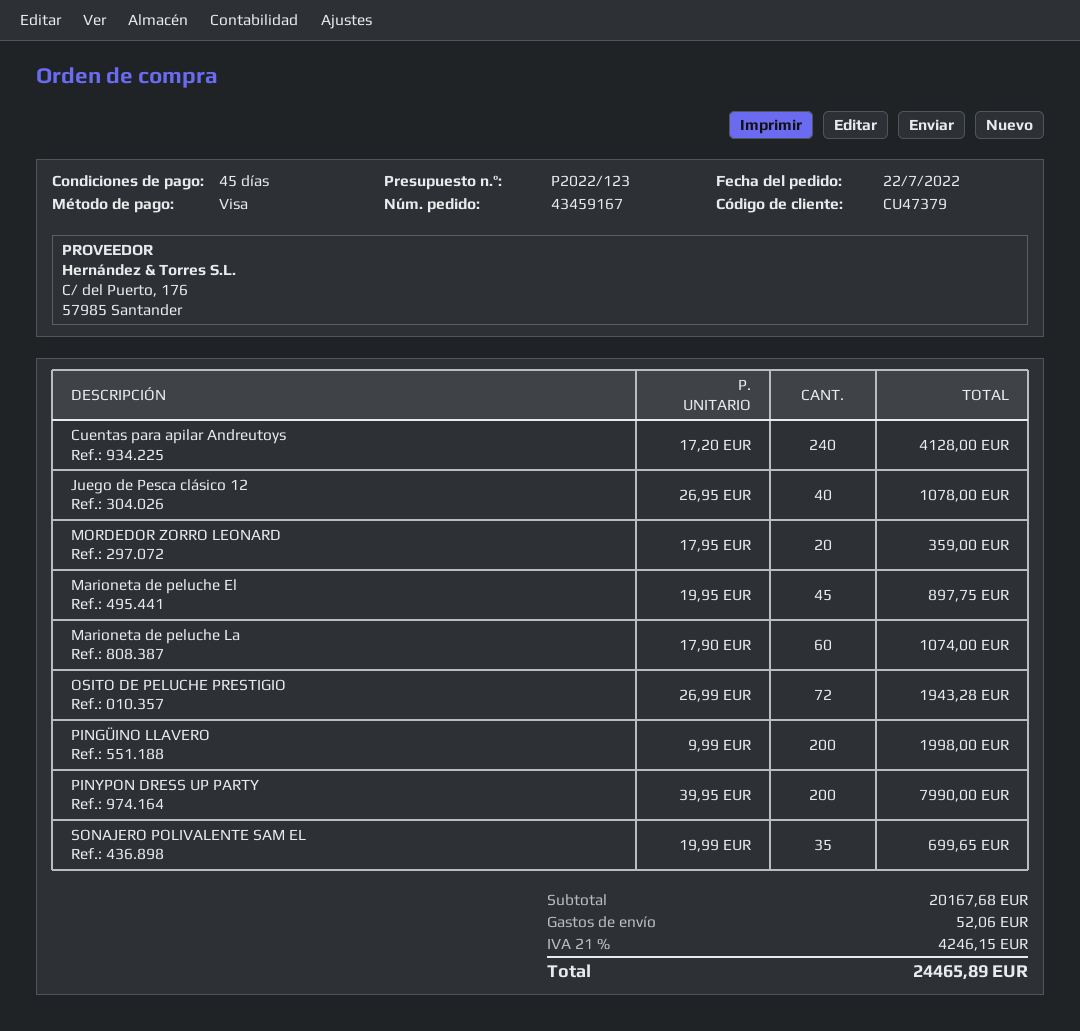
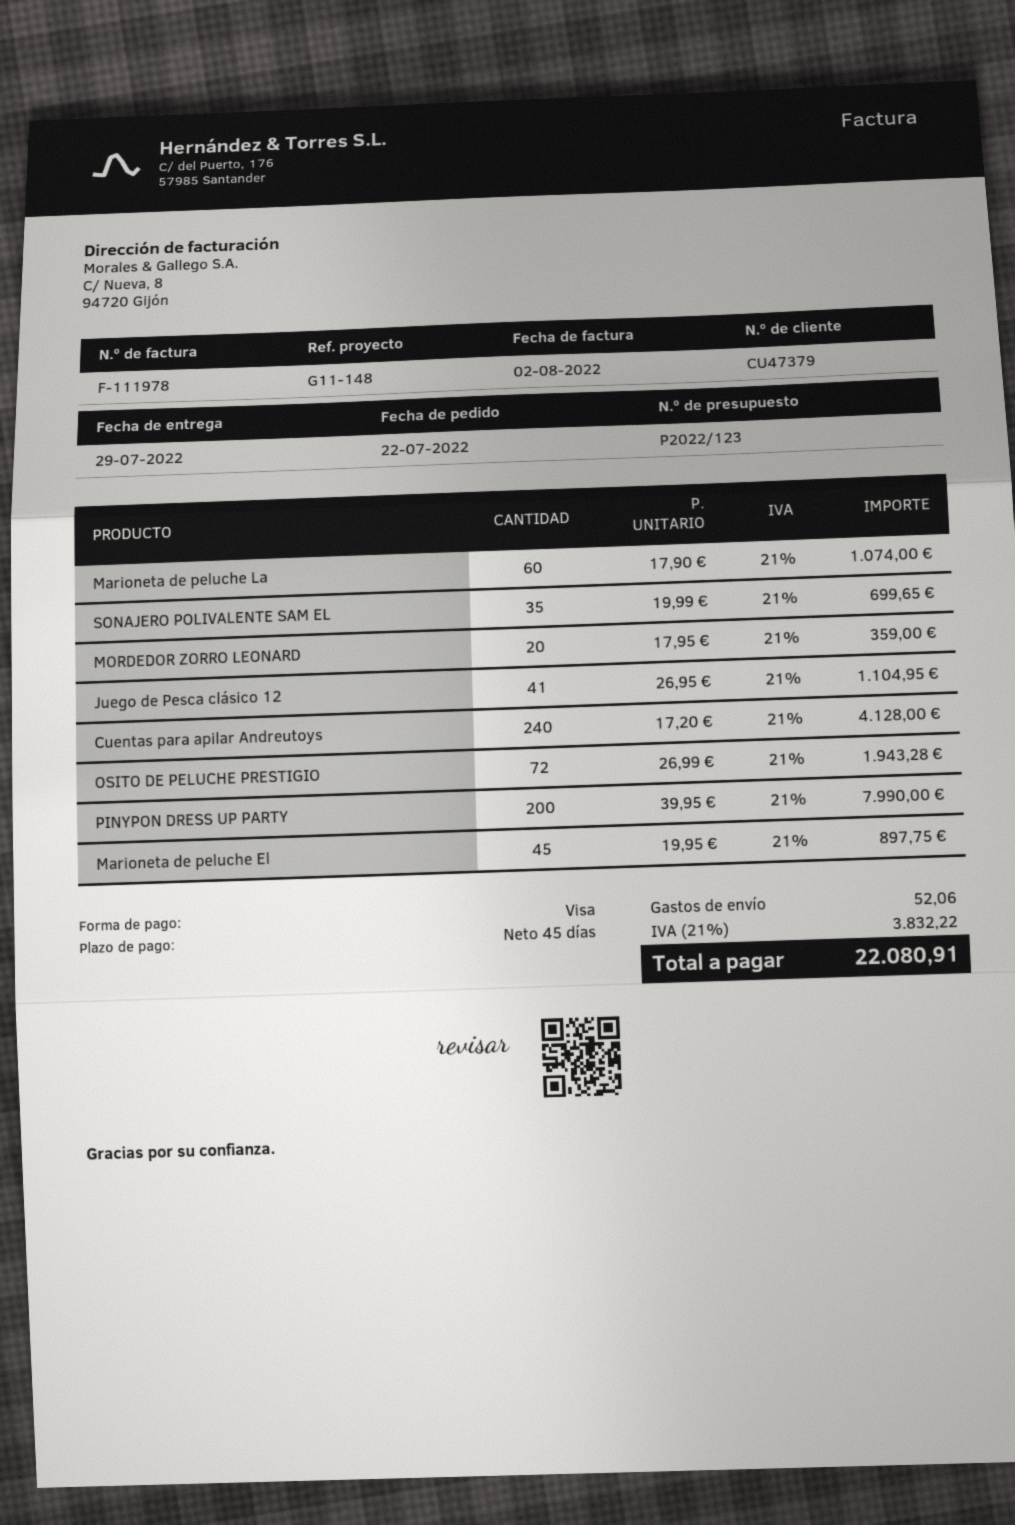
Juego de Pesca clásico 12: 40 x 26.95 = 1078.00 -> 41 x 26.95 = 1104.95
PINGÜINO LLAVERO: 200 x 9.99 = 1998.00 -> none
tax: 21% = 4246.15 -> 21% = 3832.22
total: 24465.89 -> 22080.91

